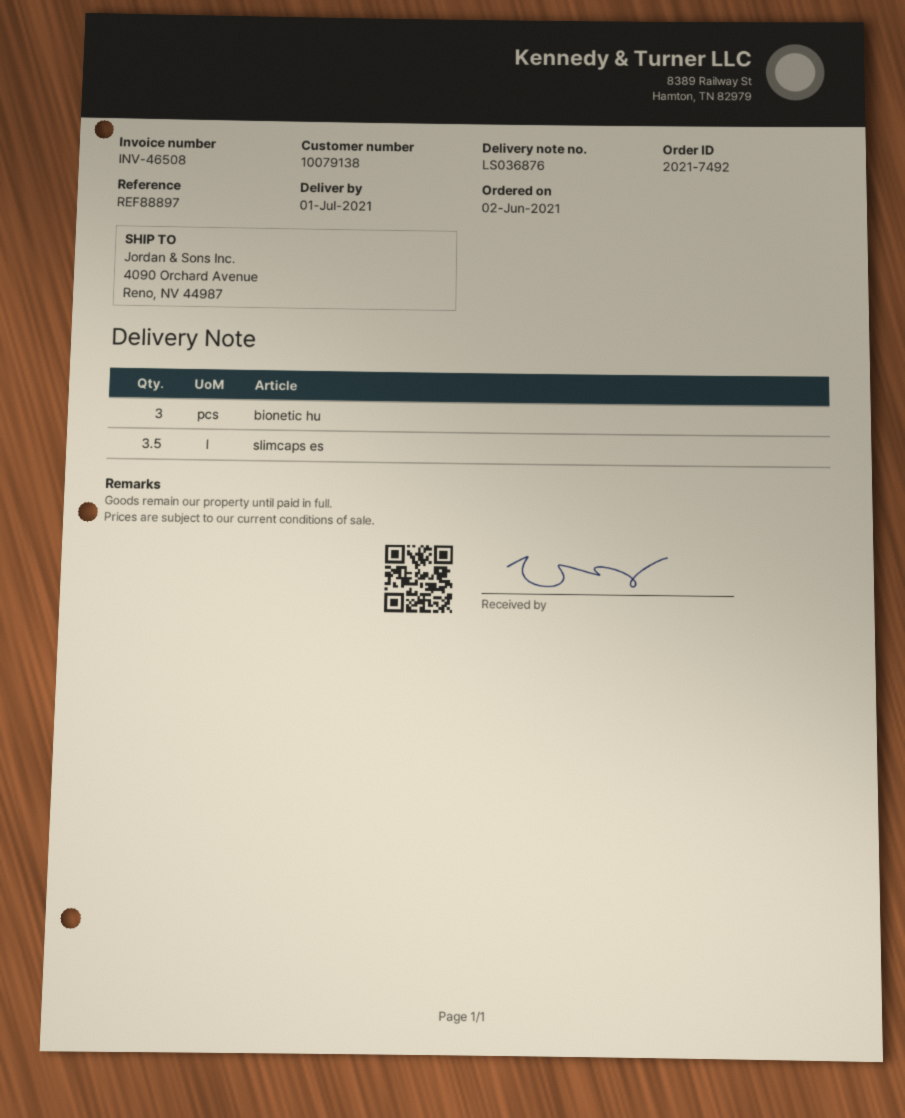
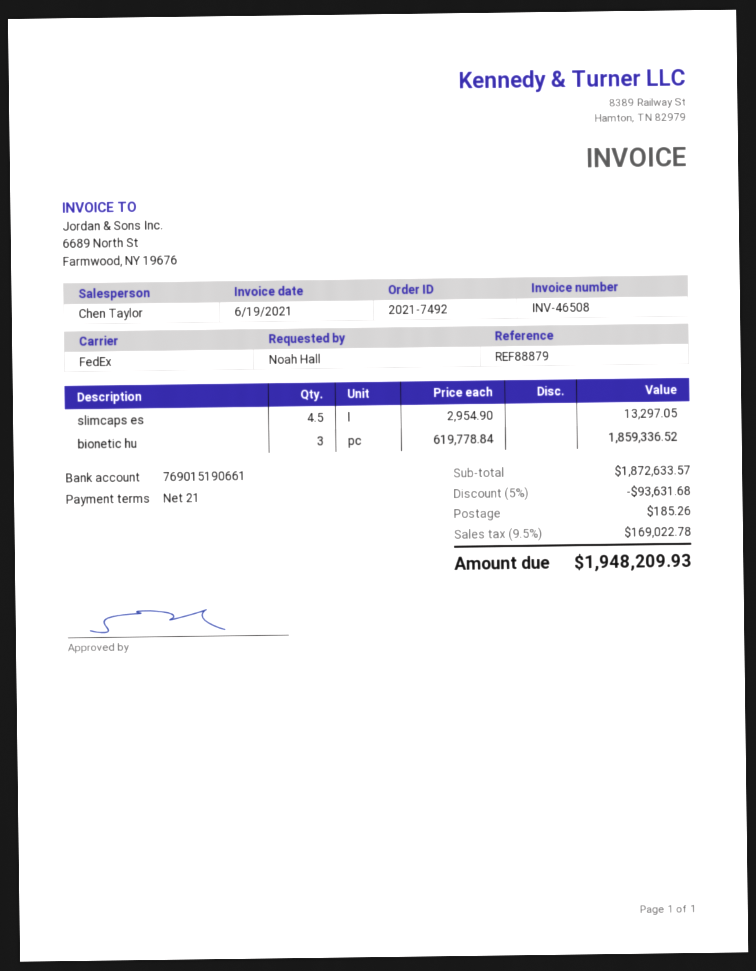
reference: REF88897 -> REF88879
slimcaps es: 3.5 -> 4.5

